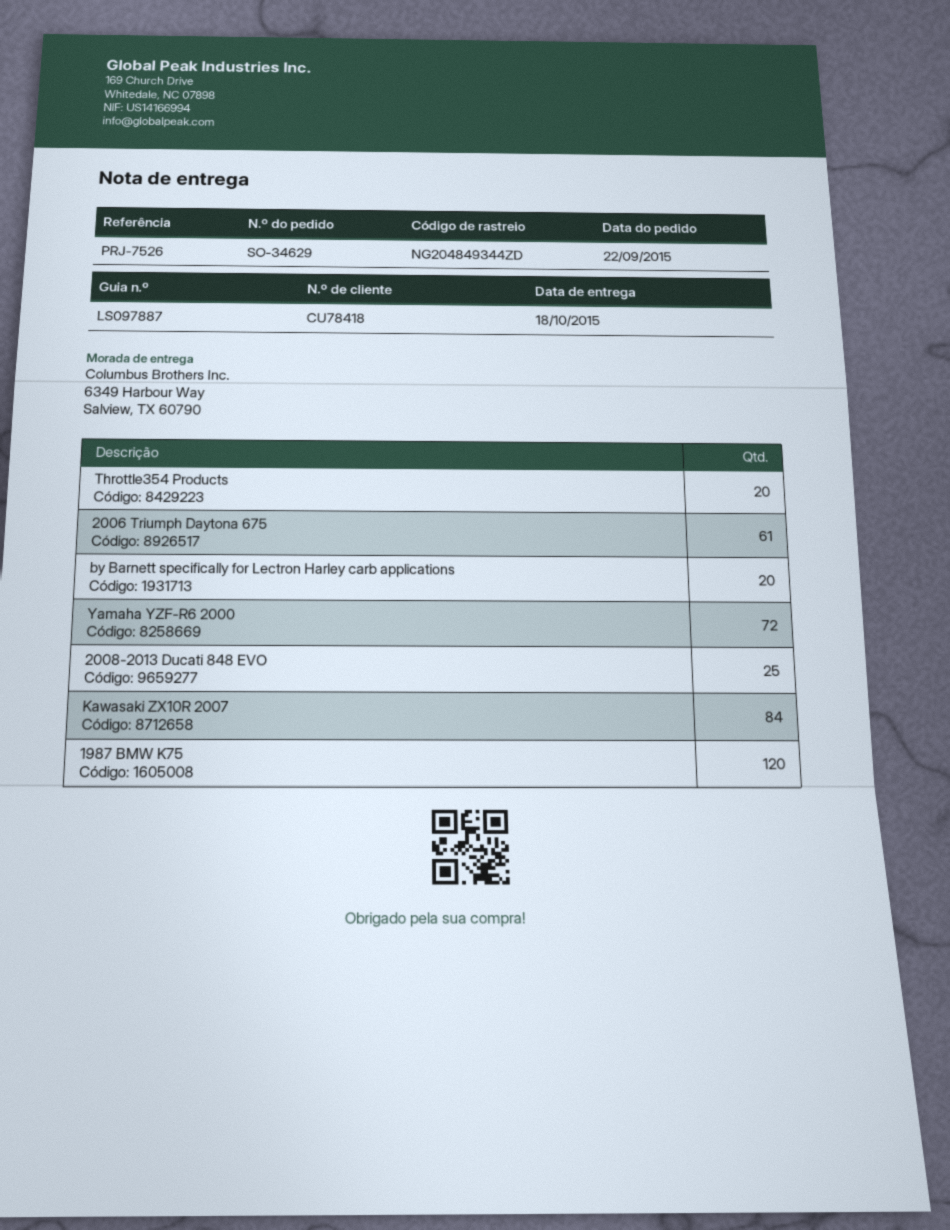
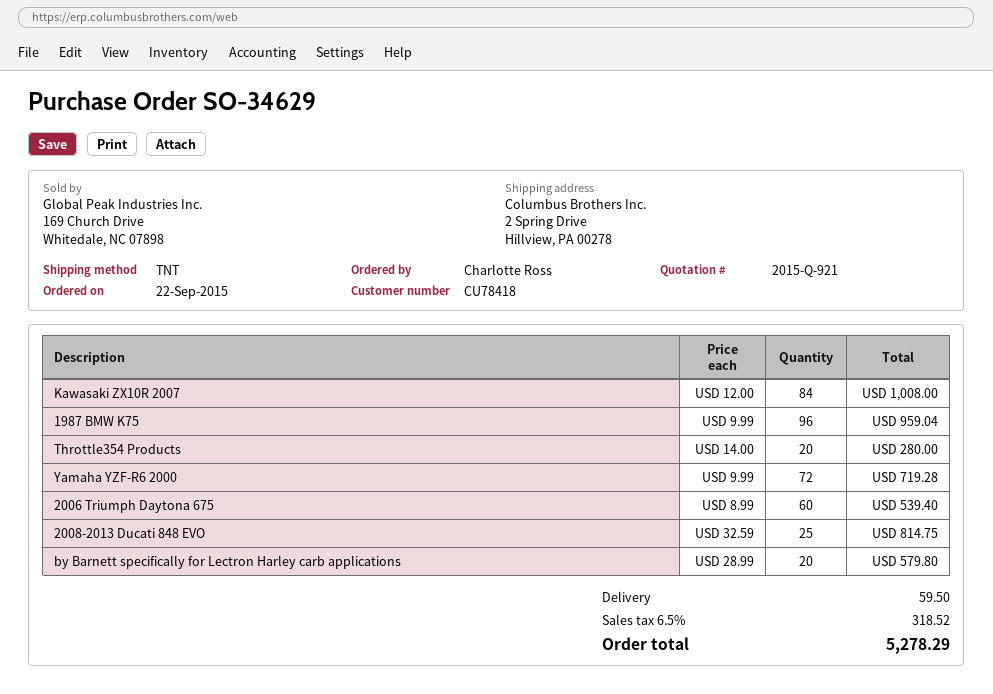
ship to: 6349 Harbour Way, Salview, TX 60790 -> 2 Spring Drive, Hillview, PA 00278
2006 Triumph Daytona 675: 61 -> 60
1987 BMW K75: 120 -> 96

